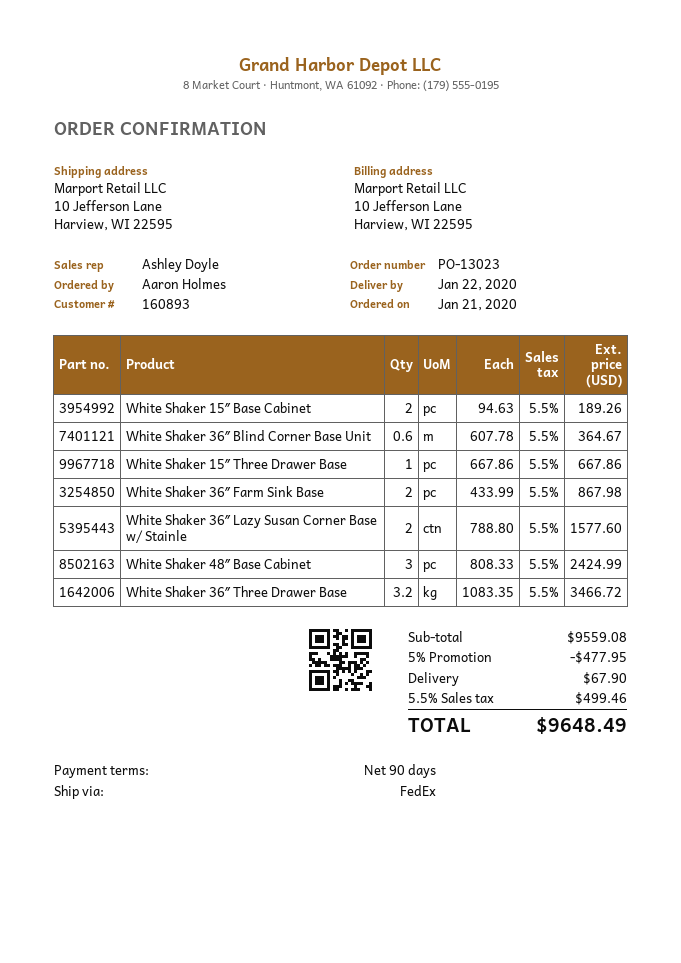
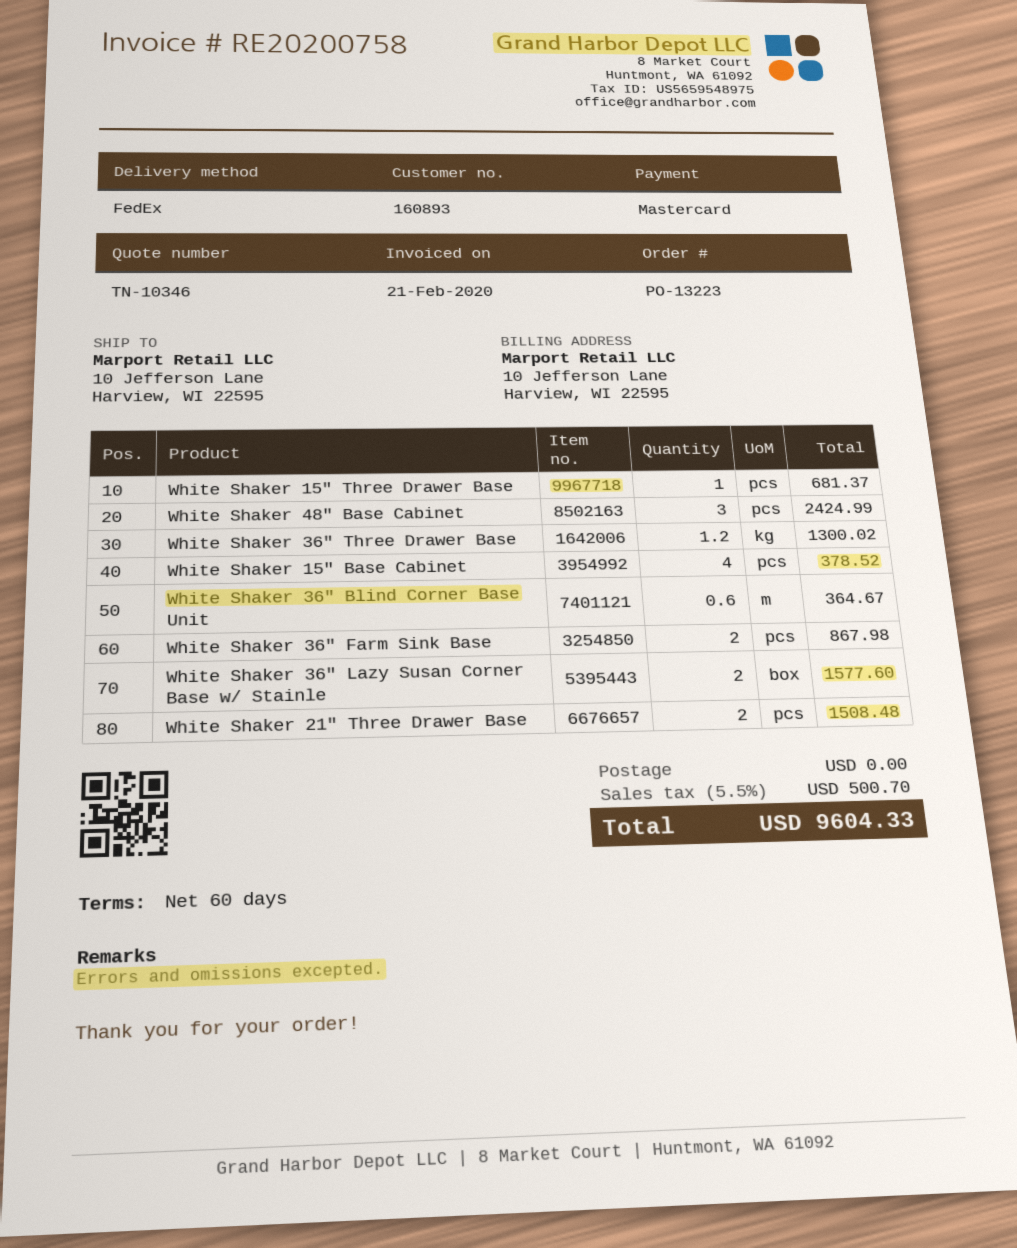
order number: PO-13023 -> PO-13223
payment terms: 90 days -> 60 days
White Shaker 15″ Base Cabinet: 2 for 189.26 -> 4 for 378.52
White Shaker 15″ Three Drawer Base: 1 for 667.86 -> 1 for 681.37
White Shaker 36″ Three Drawer Base: 3.2 for 3466.72 -> 1.2 for 1300.02
White Shaker 21″ Three Drawer Base: none -> 2 for 1508.48
discount: 5% = 477.95 -> none
shipping: 67.90 -> 0.00
tax: 5.5% = 499.46 -> 5.5% = 500.70
total: 9648.49 -> 9604.33

